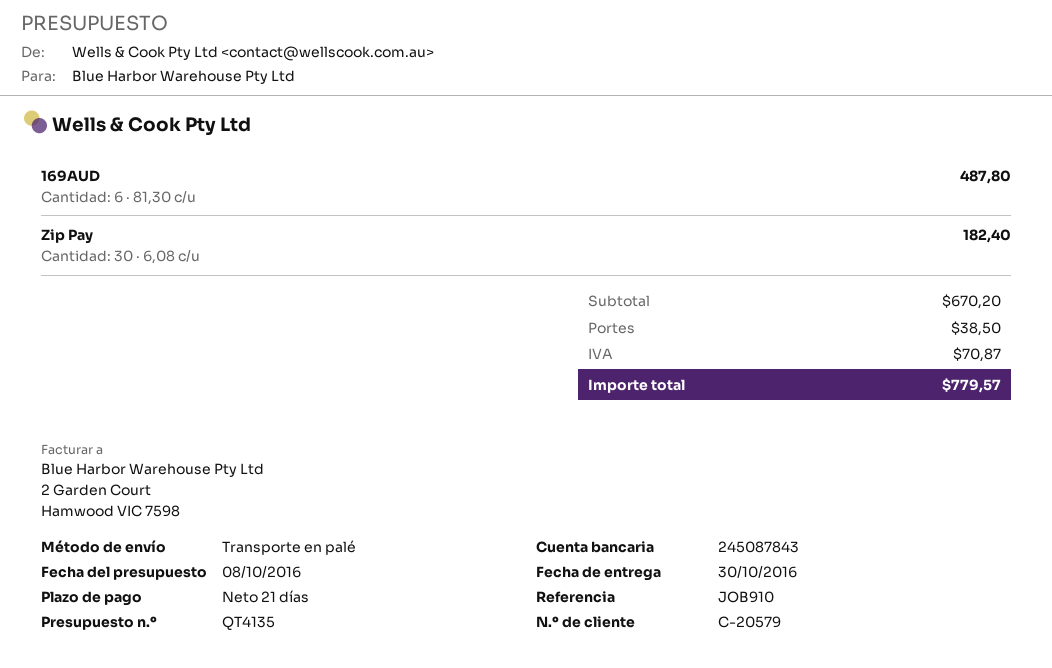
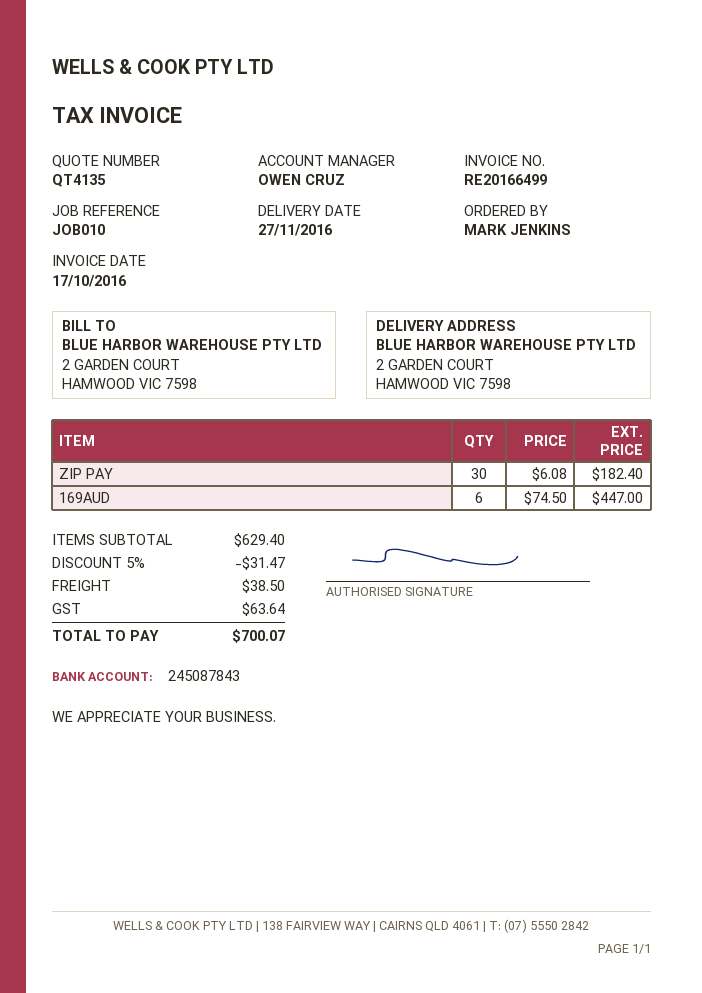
delivery date: 2016-10-30 -> 2016-11-27
reference: JOB910 -> JOB010
169AUD: 6 x 81.30 = 487.80 -> 6 x 74.50 = 447.00
subtotal: 670.20 -> 629.40
discount: none -> 5% = 31.47
tax: 70.87 -> 63.64
total: 779.57 -> 700.07

